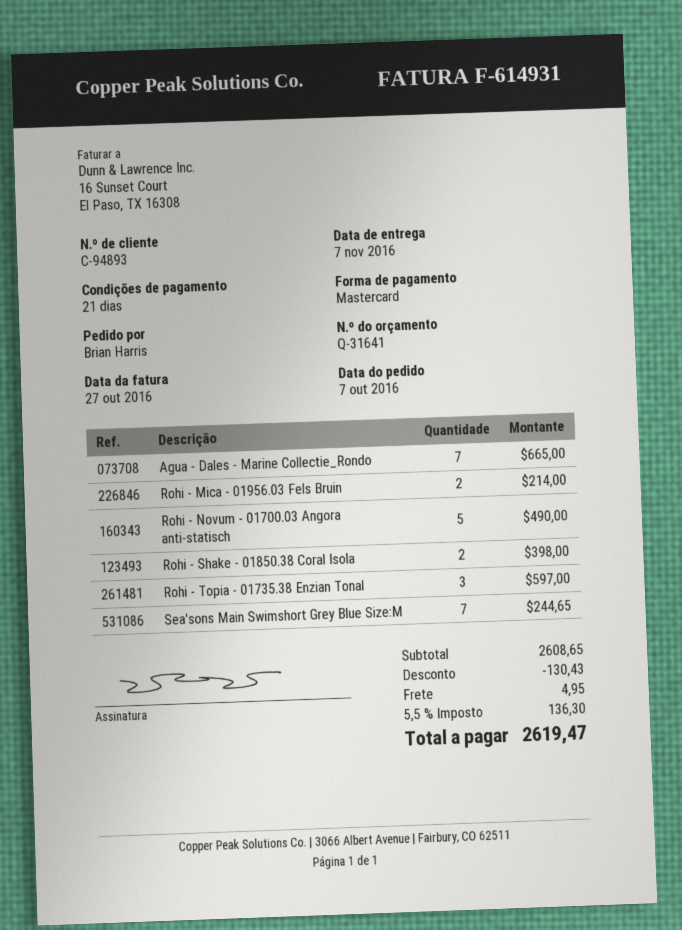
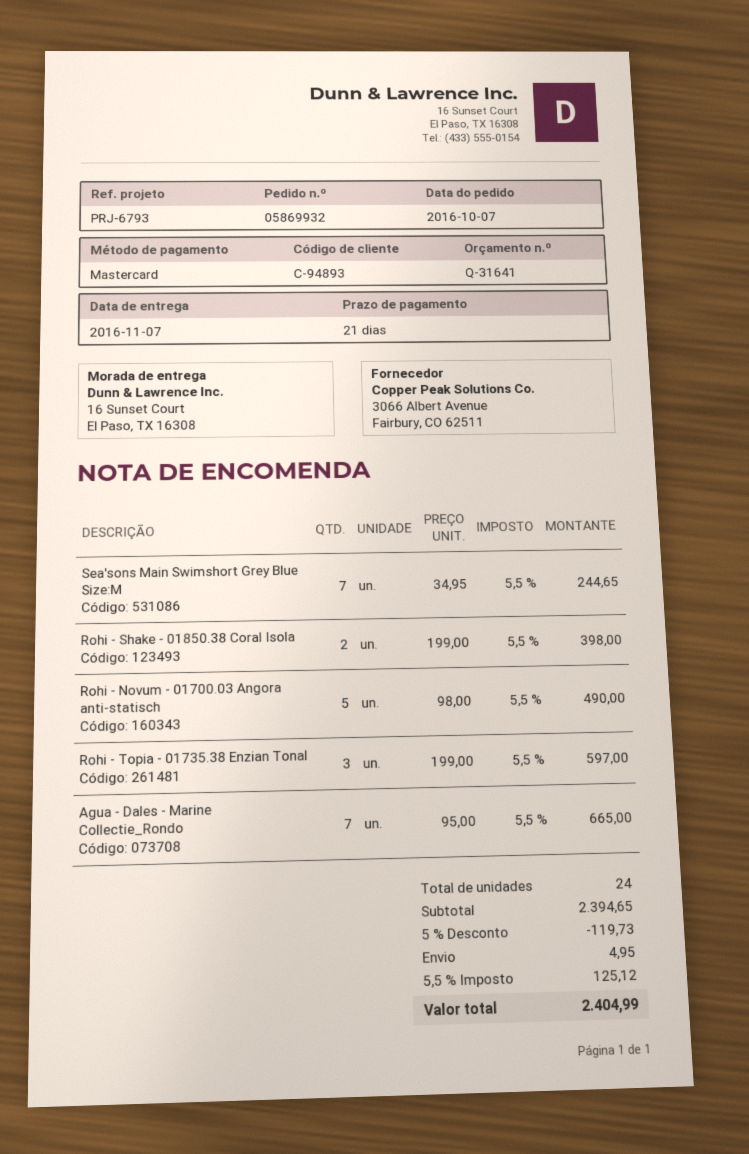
Rohi - Mica - 01956.03 Fels Bruin: 2 for 214.00 -> none
subtotal: 2608.65 -> 2394.65
discount: 130.43 -> 119.73
tax: 5.5% = 136.30 -> 5.5% = 125.12
total: 2619.47 -> 2404.99

